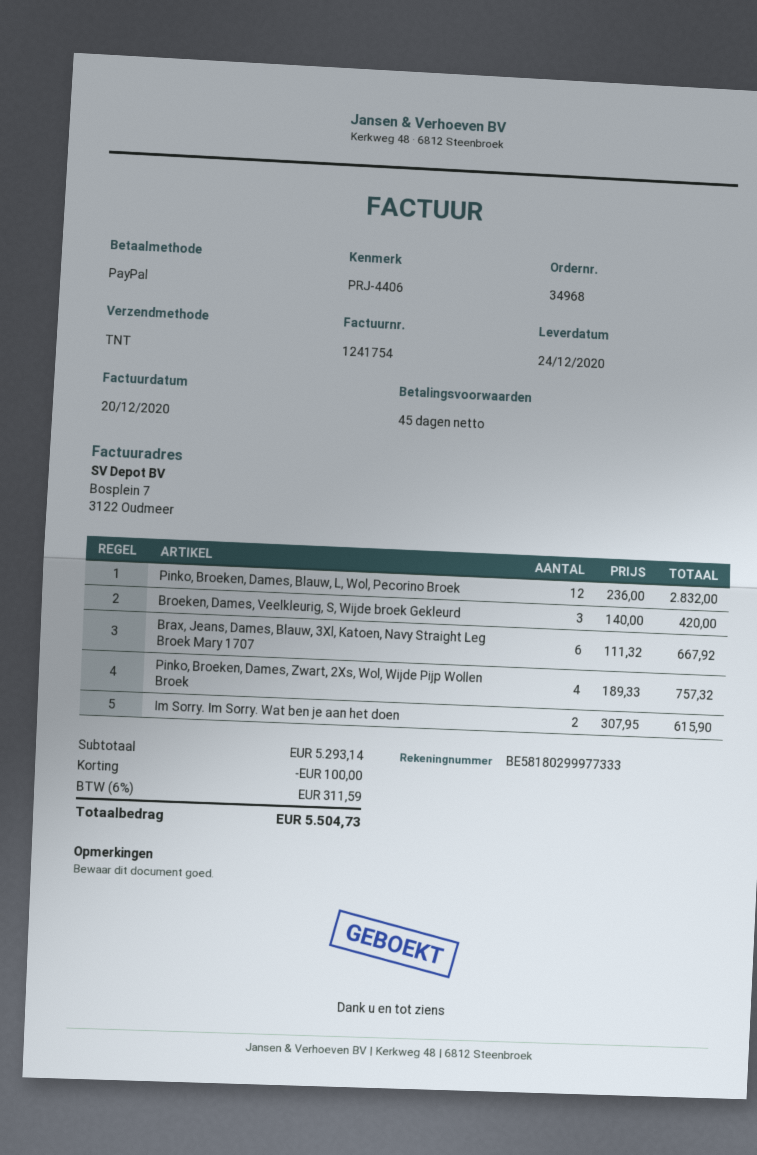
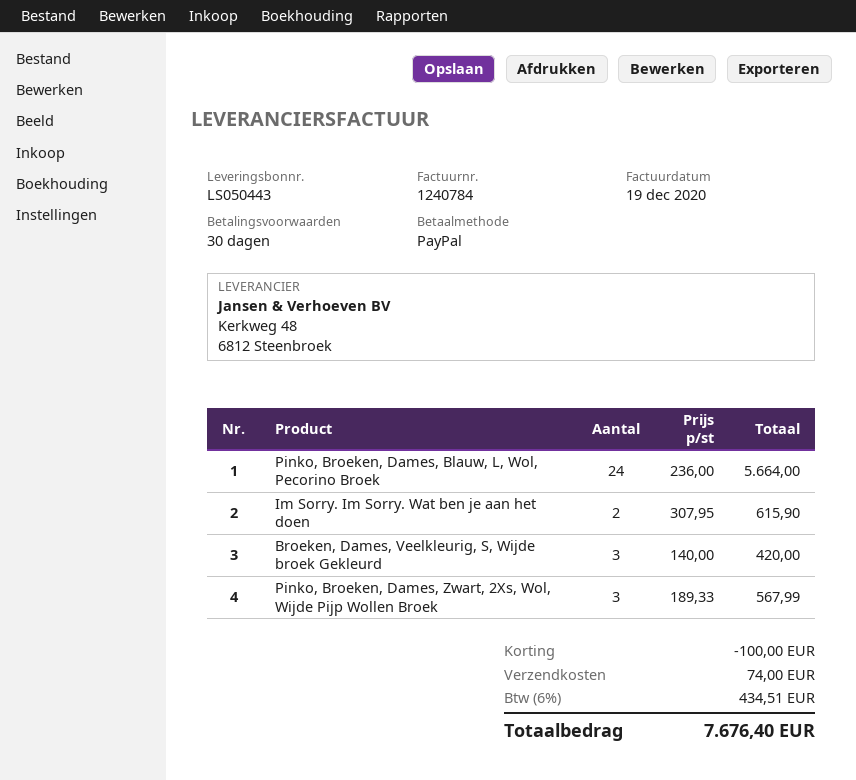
invoice number: 1241754 -> 1240784
invoice date: 2020-12-20 -> 2020-12-19
payment terms: 45 days -> 30 days
Pinko, Broeken, Dames, Blauw, L, Wol, Pecorino Broek: 12 x 236.00 = 2832.00 -> 24 x 236.00 = 5664.00
Brax, Jeans, Dames, Blauw, 3Xl, Katoen, Navy Straight Leg Broek Mary 1707: 6 x 111.32 = 667.92 -> none
Pinko, Broeken, Dames, Zwart, 2Xs, Wol, Wijde Pijp Wollen Broek: 4 x 189.33 = 757.32 -> 3 x 189.33 = 567.99
shipping: none -> 74.00
tax: 6% = 311.59 -> 6% = 434.51
total: 5504.73 -> 7676.40

